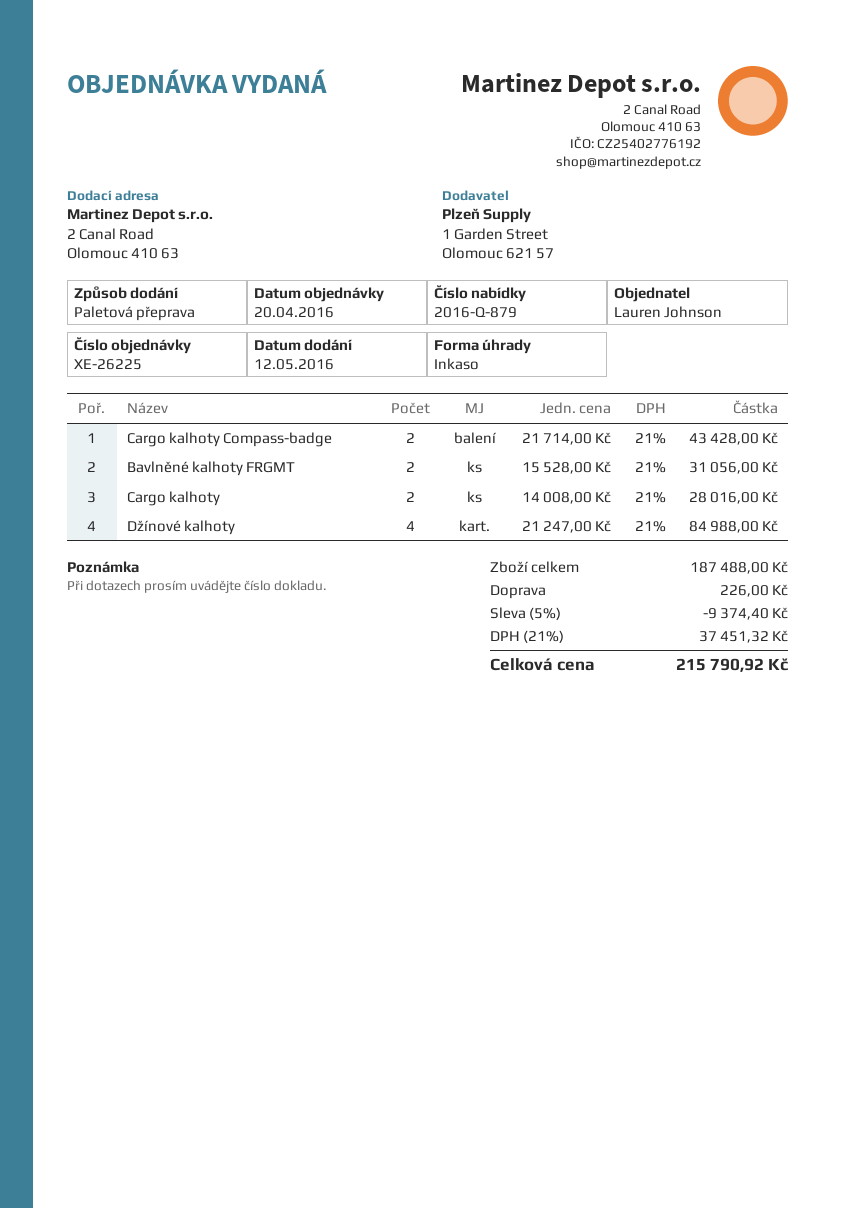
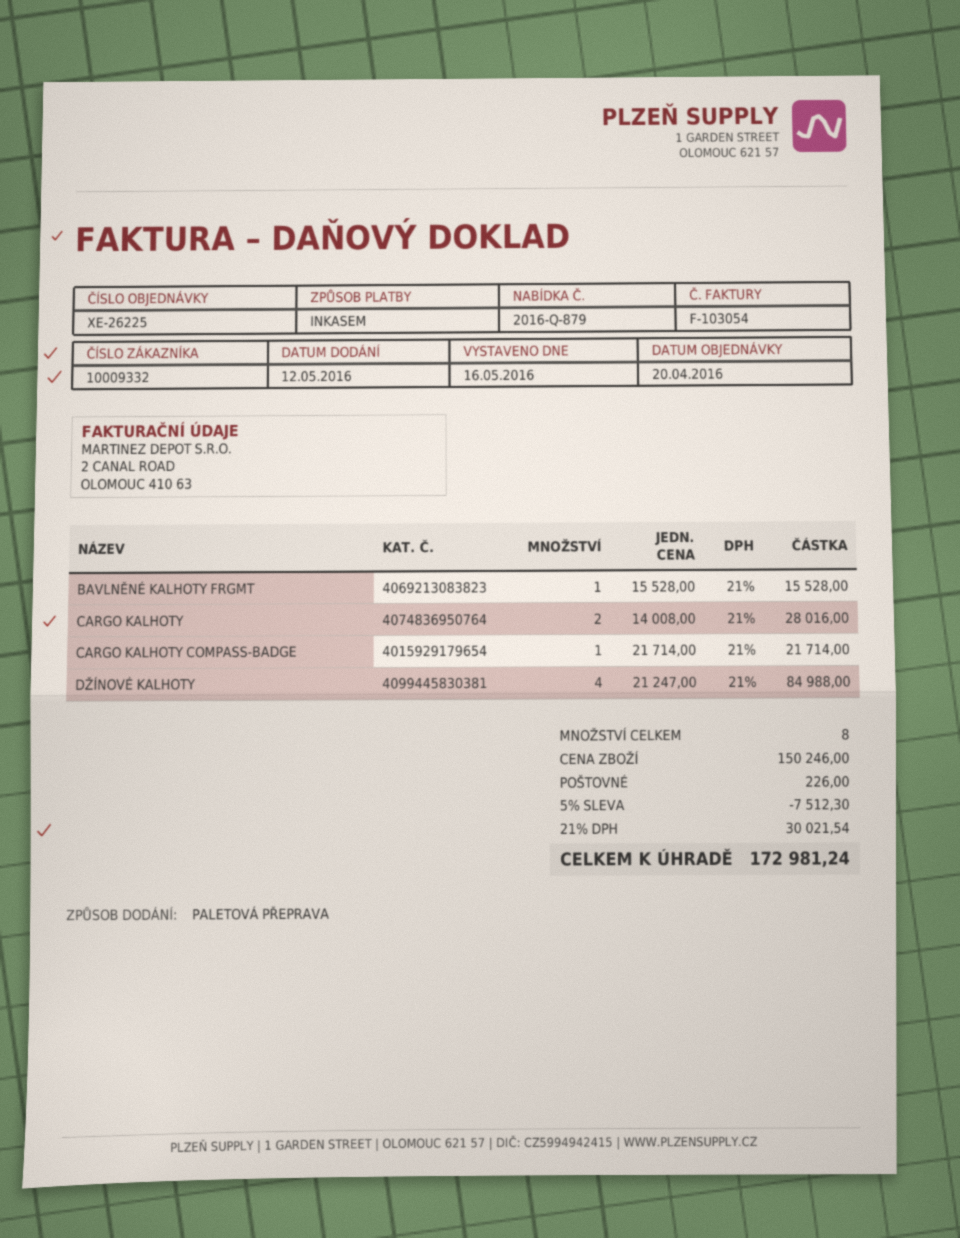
Cargo kalhoty Compass-badge: 2 x 21714.00 = 43428.00 -> 1 x 21714.00 = 21714.00
Bavlněné kalhoty FRGMT: 2 x 15528.00 = 31056.00 -> 1 x 15528.00 = 15528.00
subtotal: 187488.00 -> 150246.00
discount: 5% = 9374.40 -> 5% = 7512.30
tax: 21% = 37451.32 -> 21% = 30021.54
total: 215790.92 -> 172981.24

